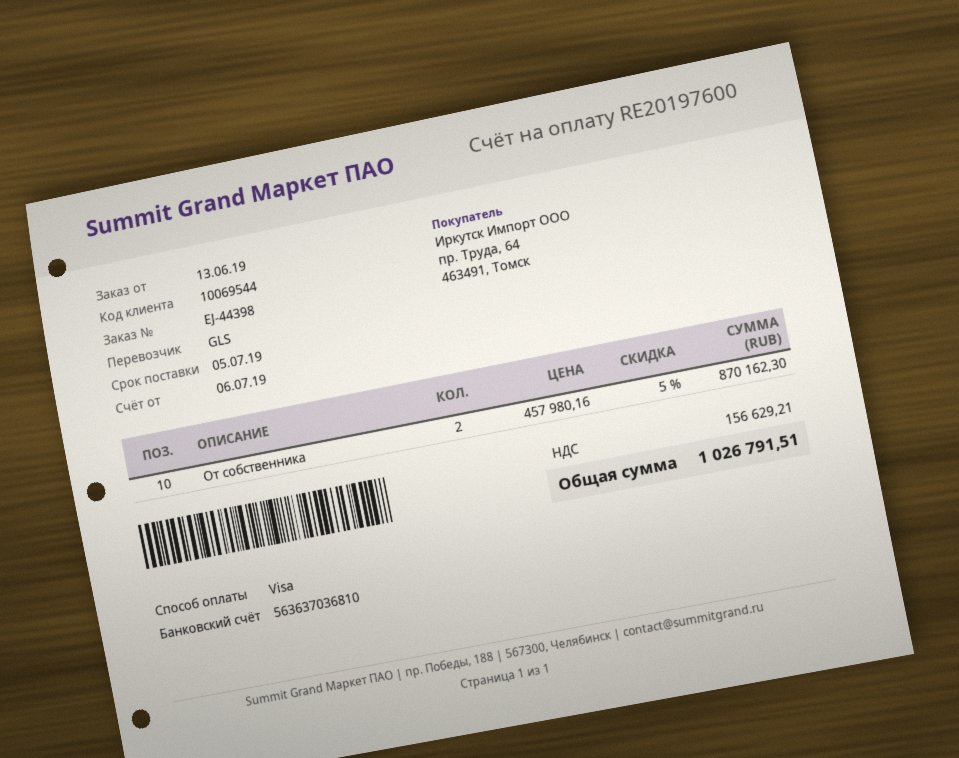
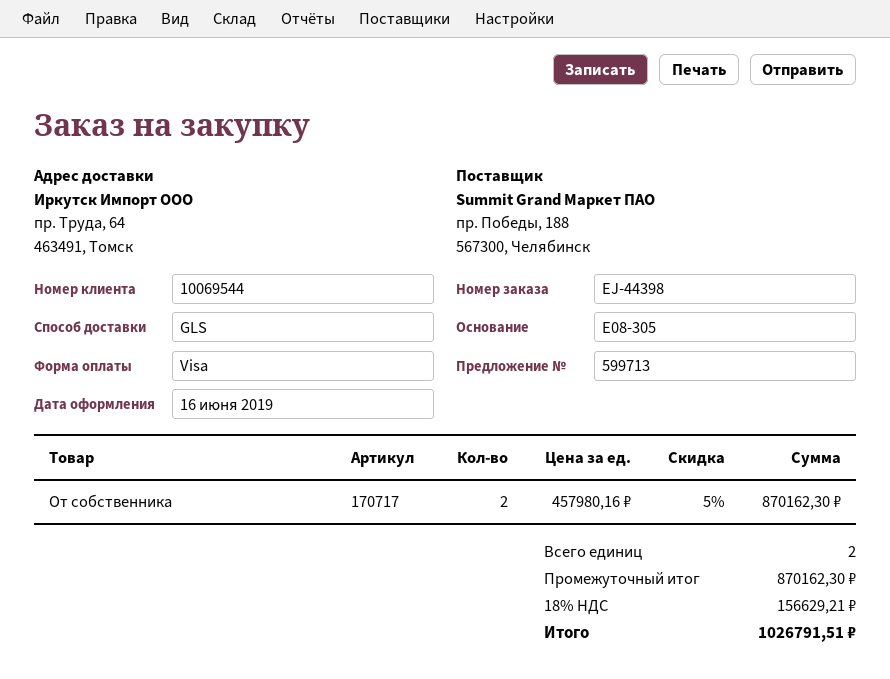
order date: 2019-06-13 -> 2019-06-16

